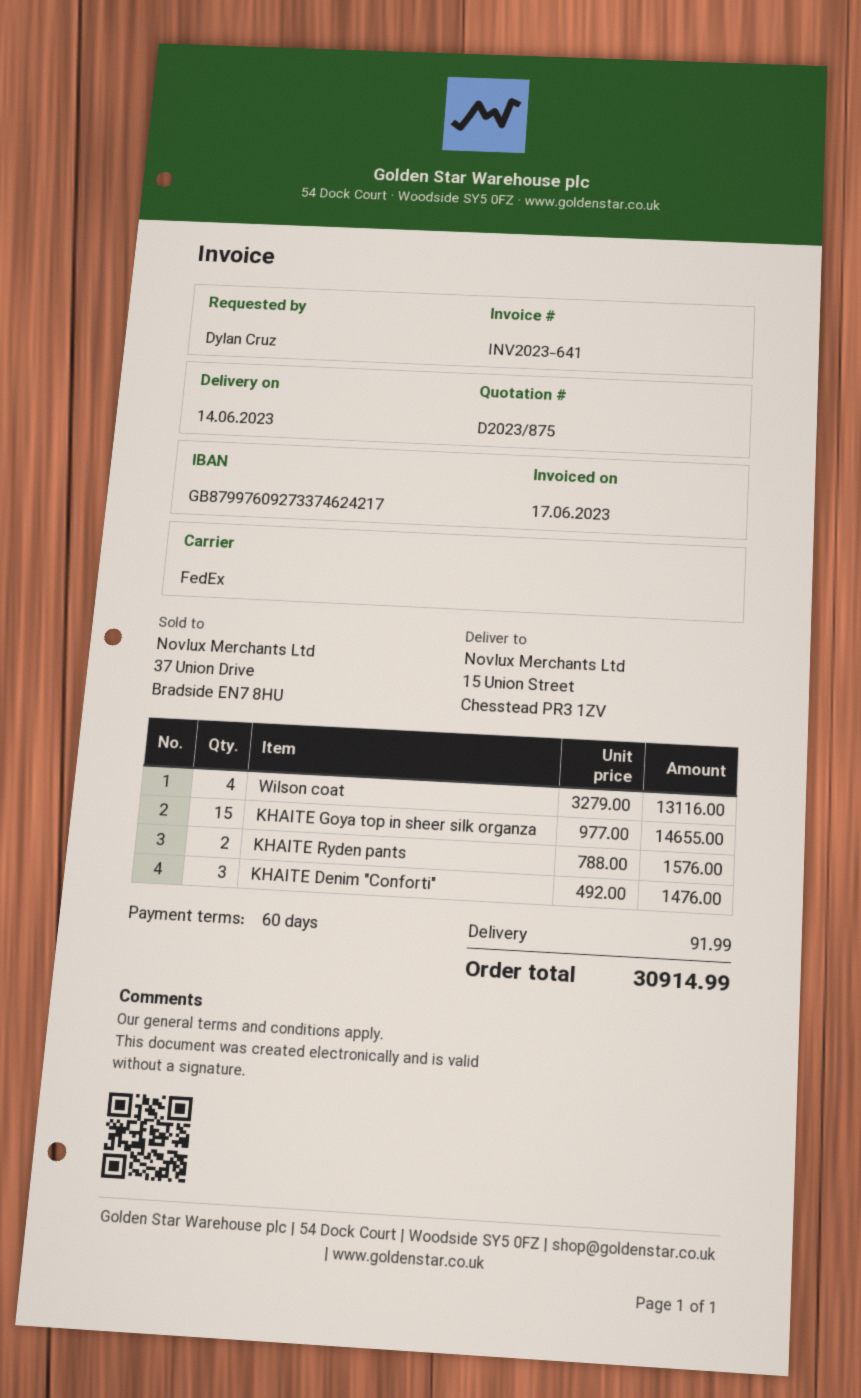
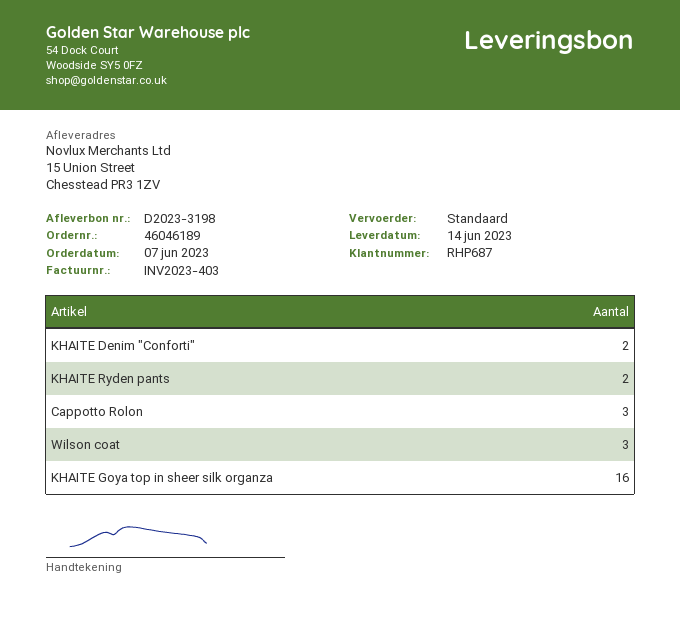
invoice number: INV2023-641 -> INV2023-403
shipping method: FedEx -> standard
Wilson coat: 4 -> 3
KHAITE Goya top in sheer silk organza: 15 -> 16
KHAITE Denim "Conforti": 3 -> 2
Cappotto Rolon: none -> 3

